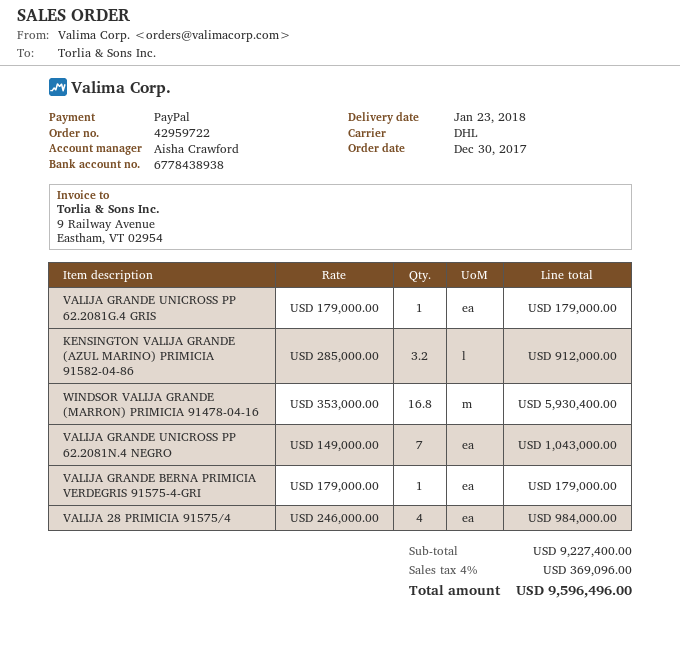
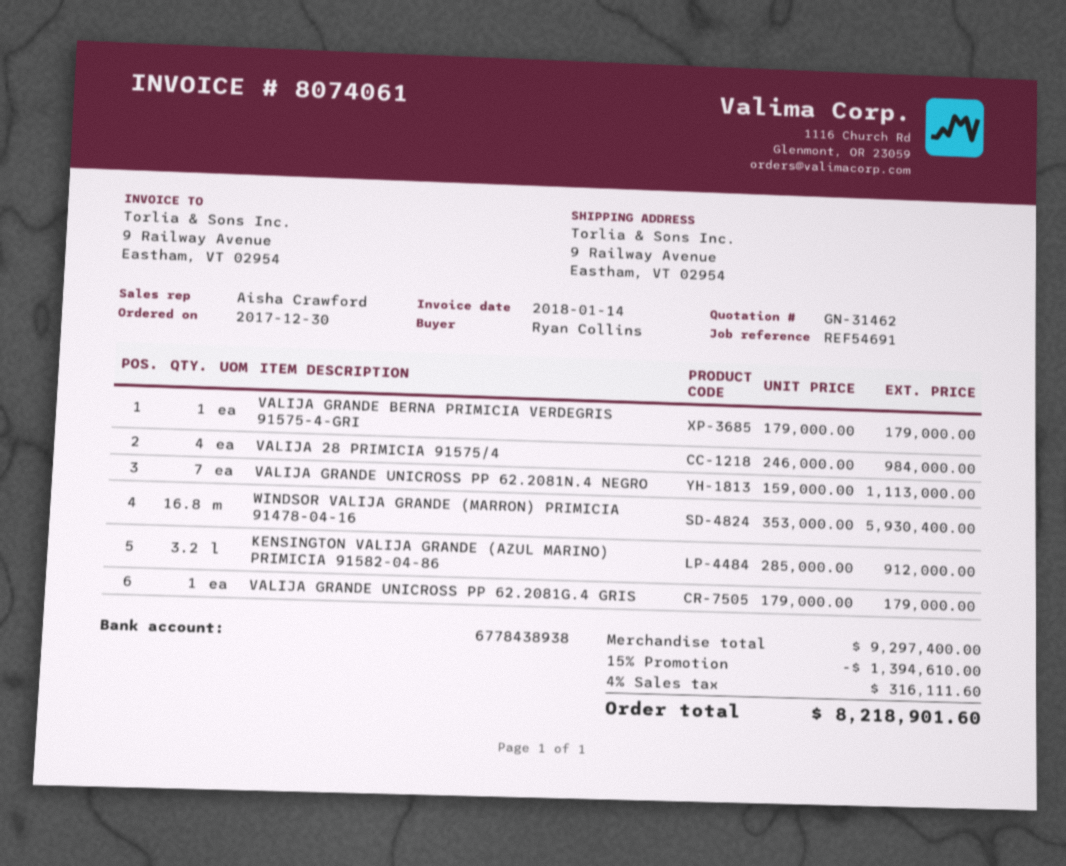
VALIJA GRANDE UNICROSS PP 62.2081N.4 NEGRO: 7 x 149000.00 = 1043000.00 -> 7 x 159000.00 = 1113000.00
subtotal: 9227400.00 -> 9297400.00
discount: none -> 15% = 1394610.00
tax: 4% = 369096.00 -> 4% = 316111.60
total: 9596496.00 -> 8218901.60

